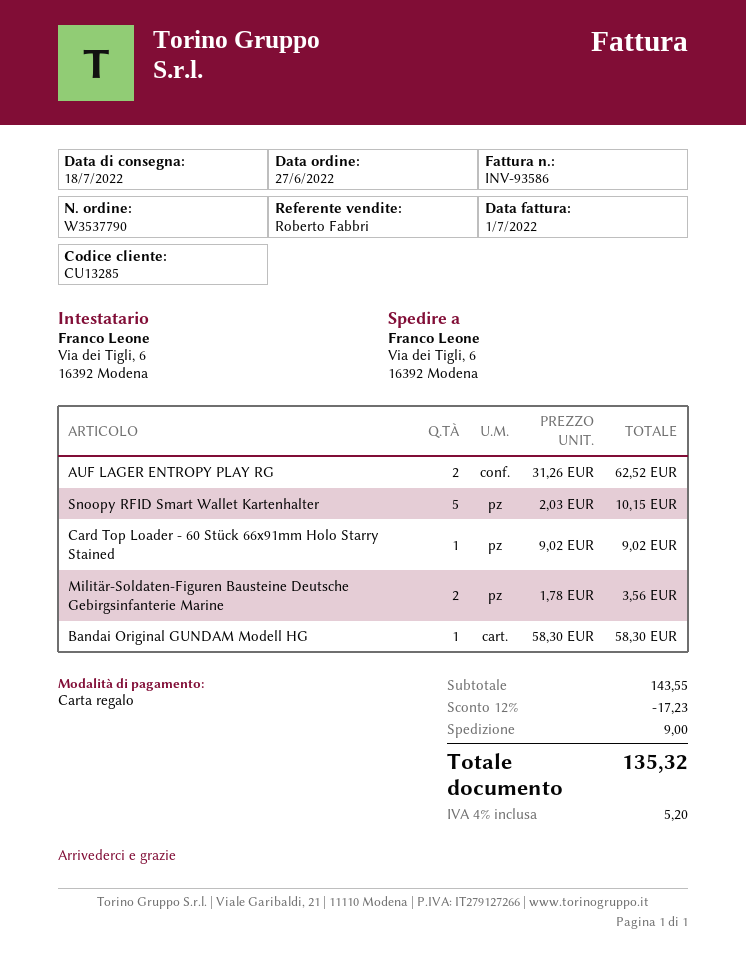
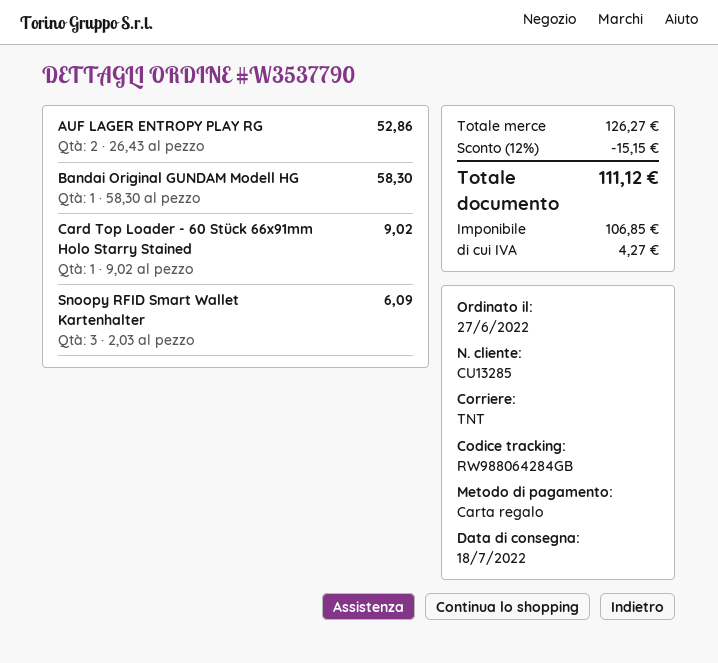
AUF LAGER ENTROPY PLAY RG: 2 x 31.26 = 62.52 -> 2 x 26.43 = 52.86
Snoopy RFID Smart Wallet Kartenhalter: 5 x 2.03 = 10.15 -> 3 x 2.03 = 6.09
Militär-Soldaten-Figuren Bausteine Deutsche Gebirgsinfanterie Marine: 2 x 1.78 = 3.56 -> none
subtotal: 143.55 -> 126.27
discount: 12% = 17.23 -> 12% = 15.15
shipping: 9.00 -> none
tax: 5.20 -> 4.27
total: 135.32 -> 111.12

